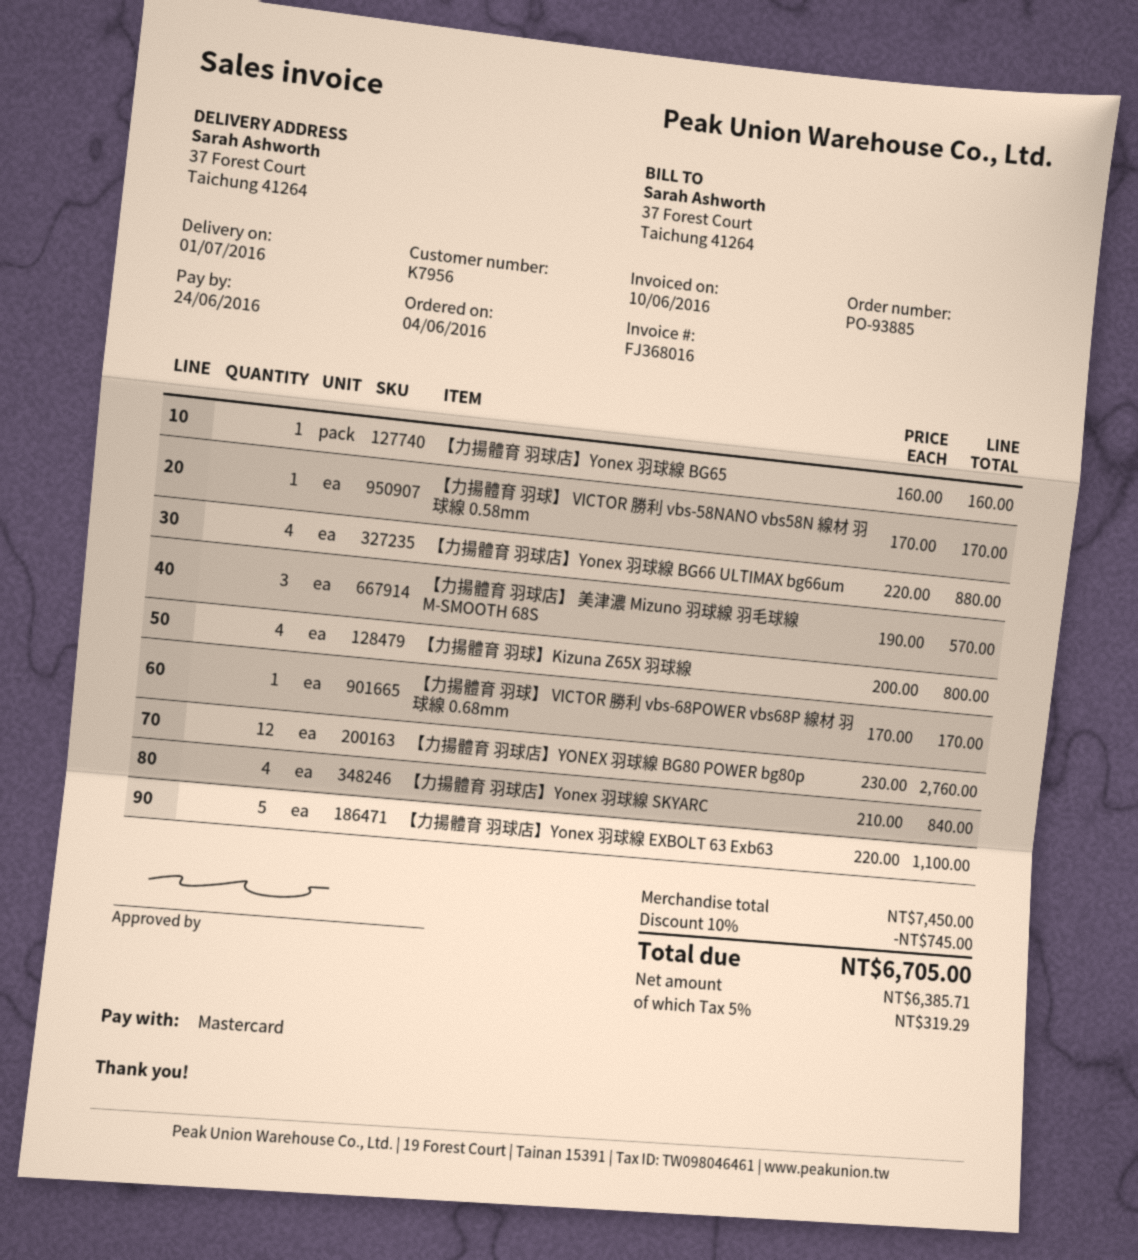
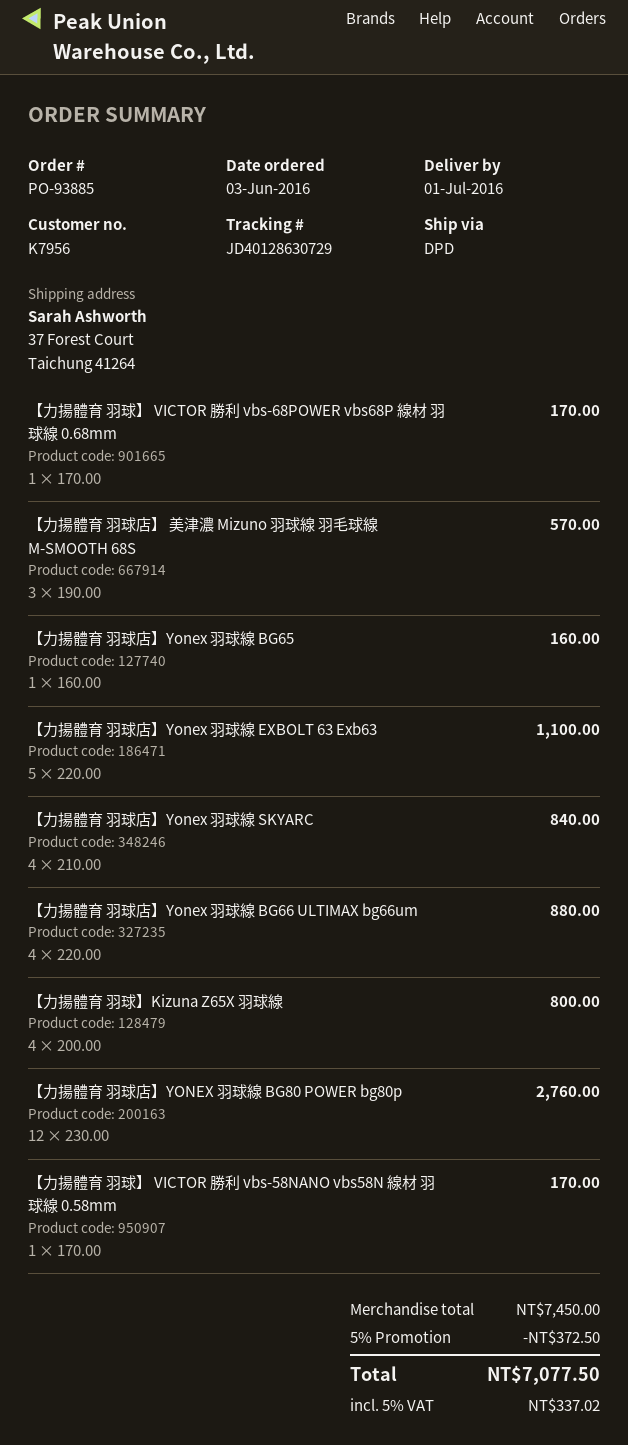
order date: 2016-06-04 -> 2016-06-03
discount: 10% = 745.00 -> 5% = 372.50
tax: 5% = 319.29 -> 5% = 337.02
total: 6705.00 -> 7077.50

